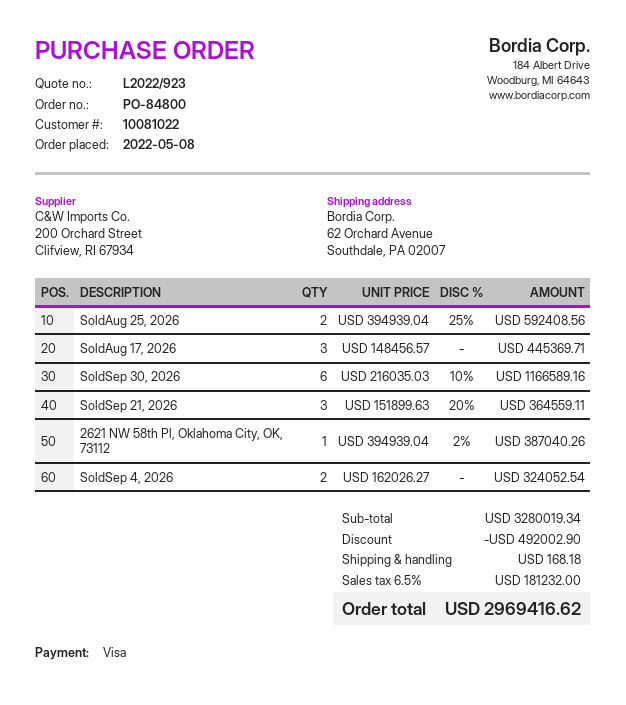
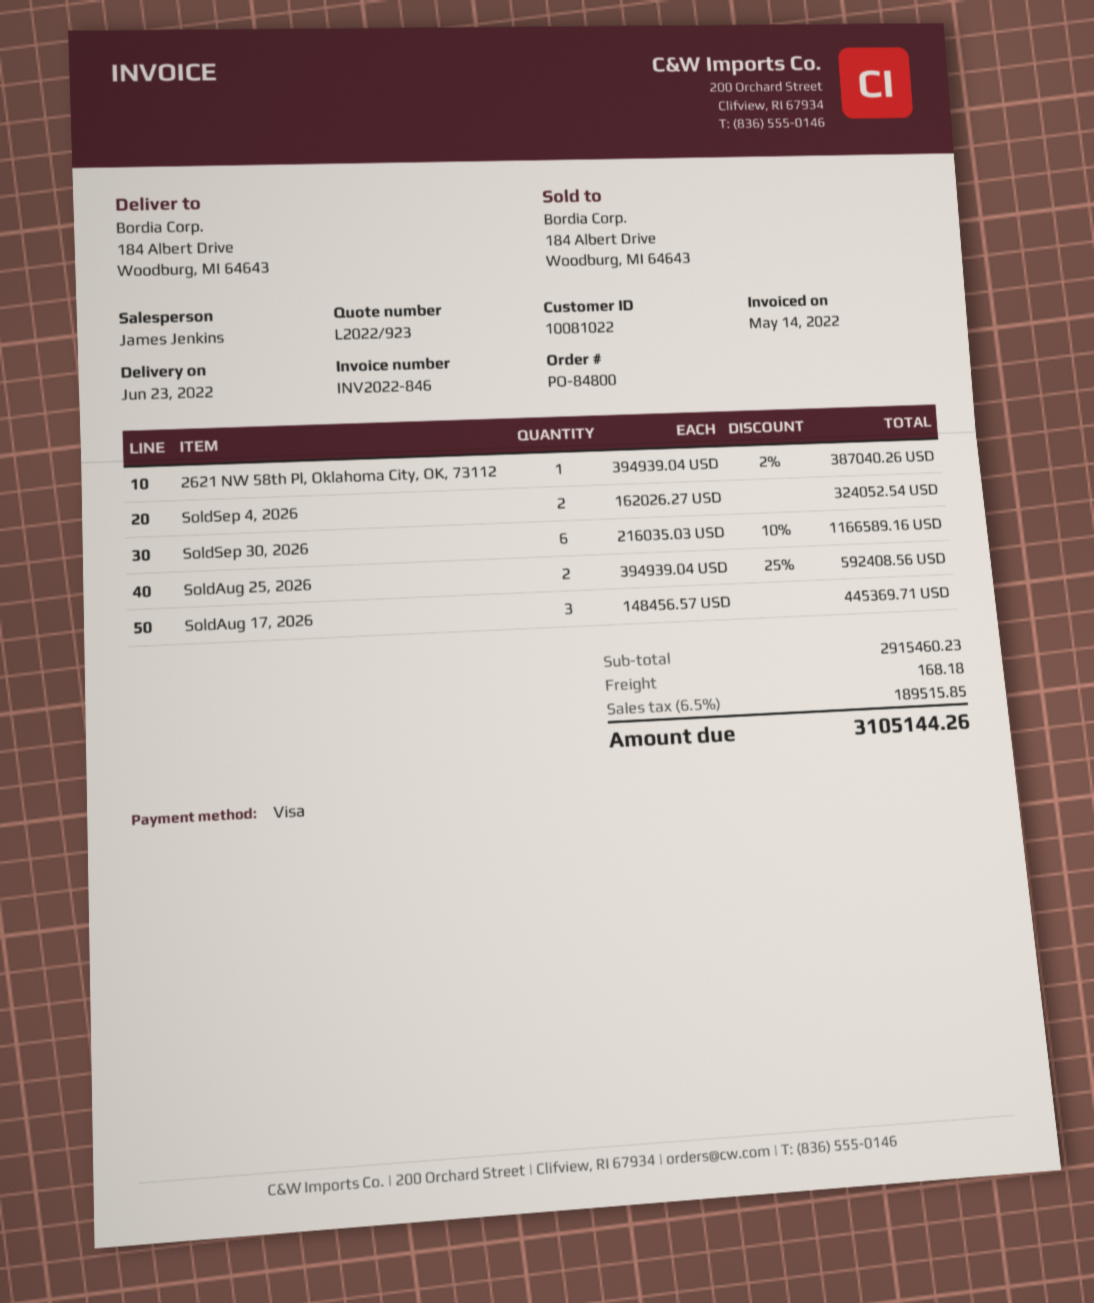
ship to: 62 Orchard Avenue, Southdale, PA 02007 -> 184 Albert Drive, Woodburg, MI 64643
SoldSep 21, 2026: 3 x 151899.63 - 20% = 364559.11 -> none
subtotal: 3280019.34 -> 2915460.23
discount: 492002.90 -> none
tax: 6.5% = 181232.00 -> 6.5% = 189515.85
total: 2969416.62 -> 3105144.26

